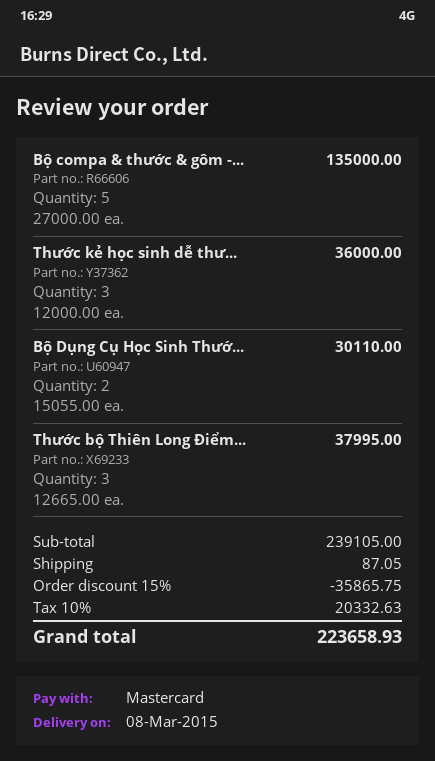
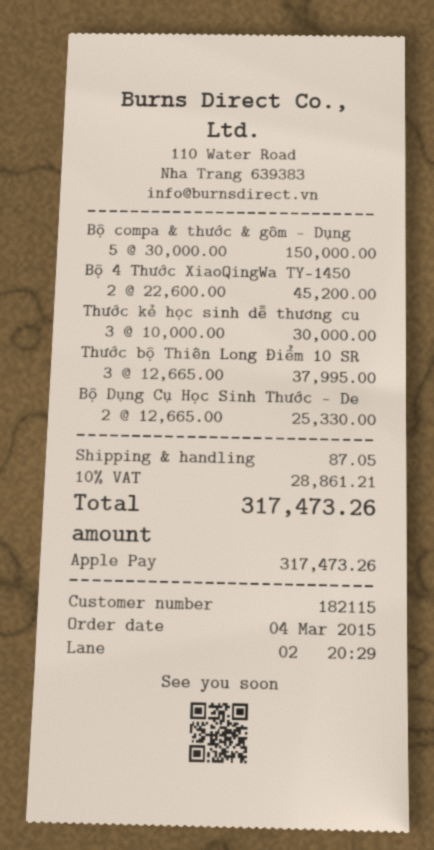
payment method: Mastercard -> Apple Pay
Bộ compa & thước & gôm -...: 5 x 27000.00 = 135000.00 -> 5 x 30000.00 = 150000.00
Thước kẻ học sinh dễ thư...: 3 x 12000.00 = 36000.00 -> 3 x 10000.00 = 30000.00
Bộ Dụng Cụ Học Sinh Thướ...: 2 x 15055.00 = 30110.00 -> 2 x 12665.00 = 25330.00
Bộ 4 Thước XiaoQingWa TY-1450: none -> 2 x 22600.00 = 45200.00
discount: 15% = 35865.75 -> none
tax: 10% = 20332.63 -> 10% = 28861.21
total: 223658.93 -> 317473.26

